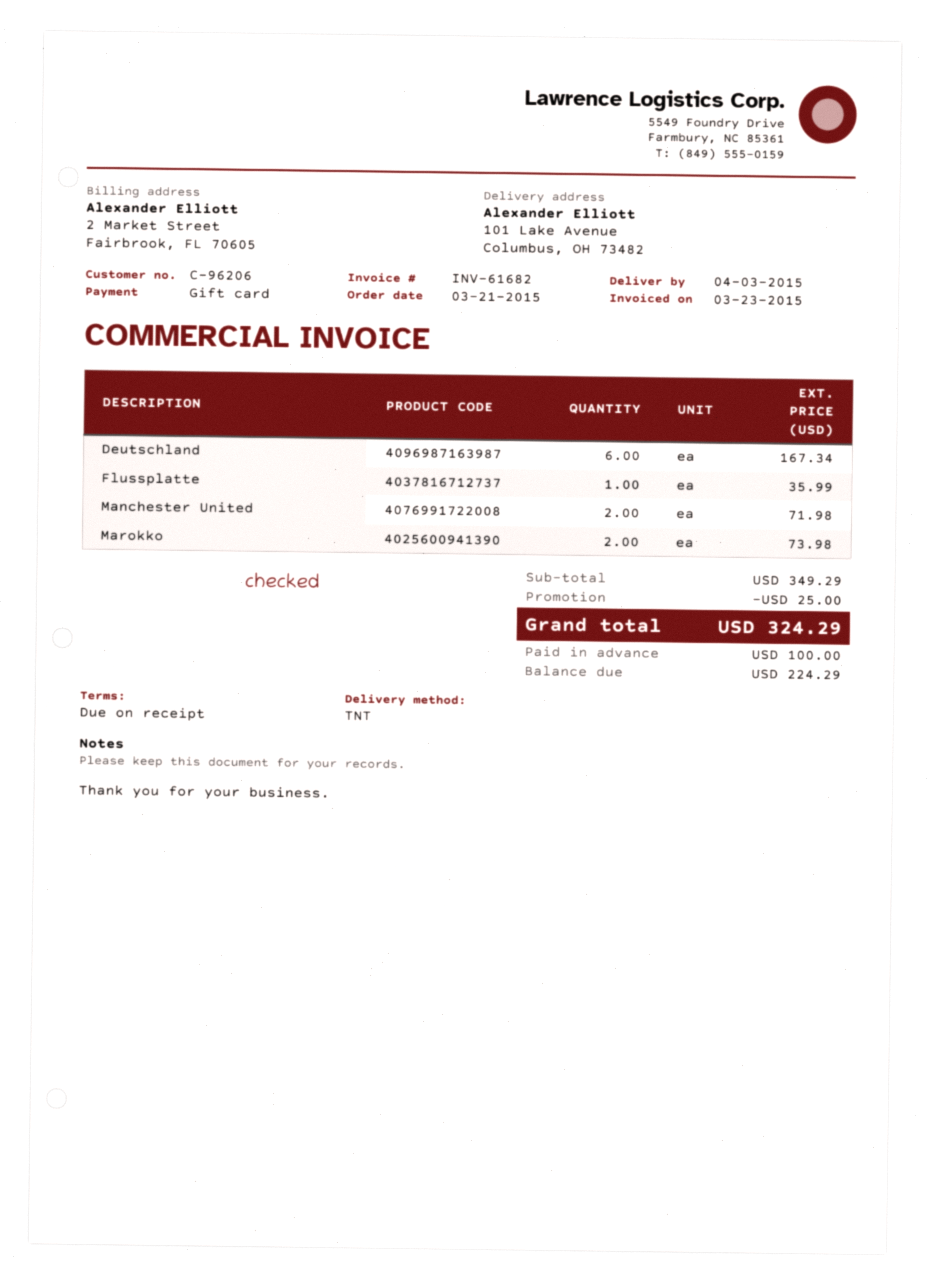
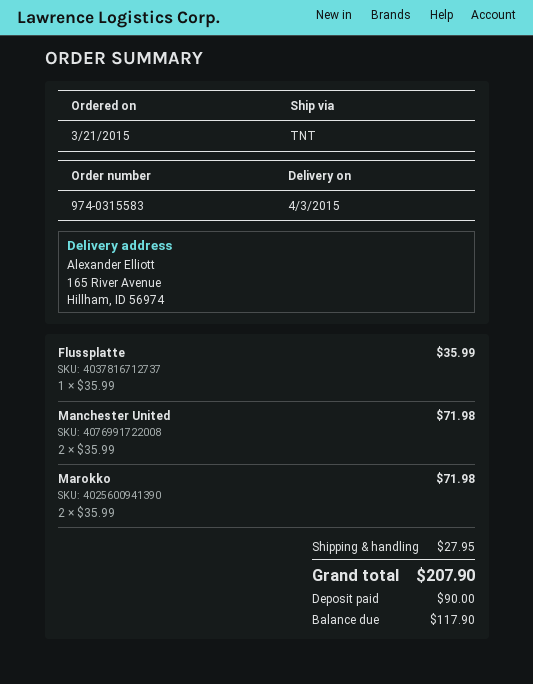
ship to: 101 Lake Avenue, Columbus, OH 73482 -> 165 River Avenue, Hillham, ID 56974
Deutschland: 6 for 167.34 -> none
Marokko: 2 for 73.98 -> 2 for 71.98
discount: 25.00 -> none
shipping: none -> 27.95
total: 324.29 -> 207.90
deposit: 100.00 -> 90.00
balance: 224.29 -> 117.90

